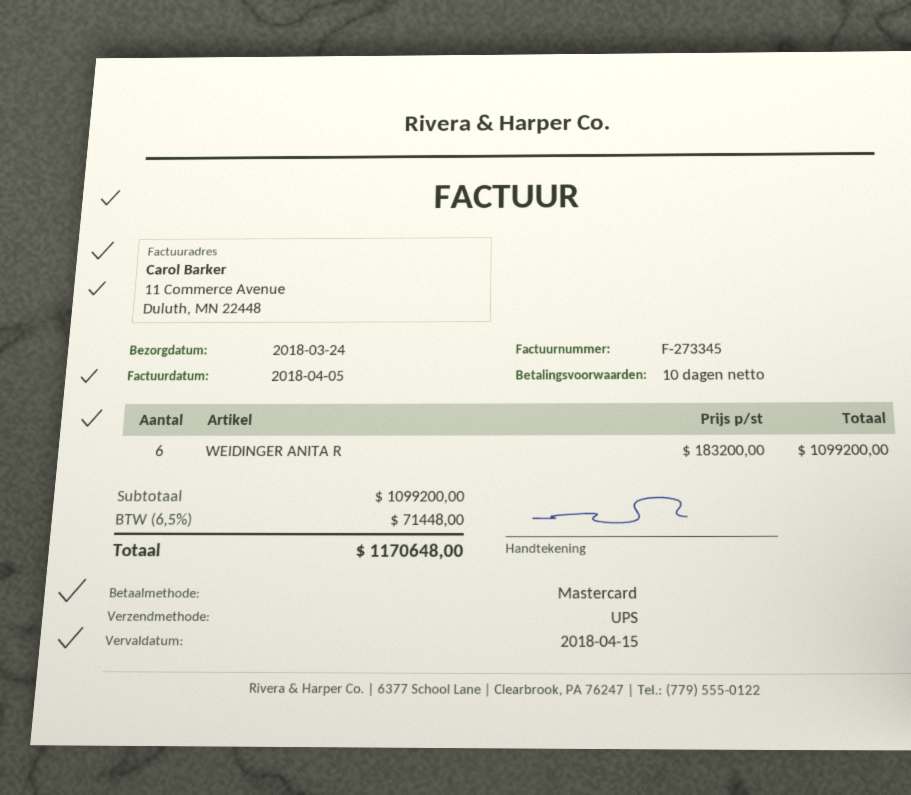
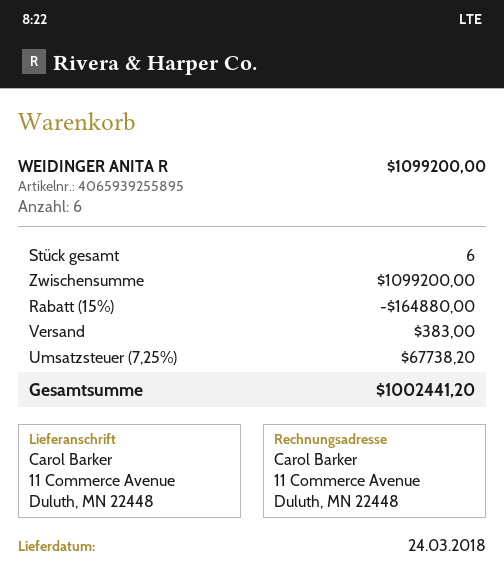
discount: none -> 15% = 164880.00
shipping: none -> 383.00
tax: 6.5% = 71448.00 -> 7.25% = 67738.20
total: 1170648.00 -> 1002441.20

